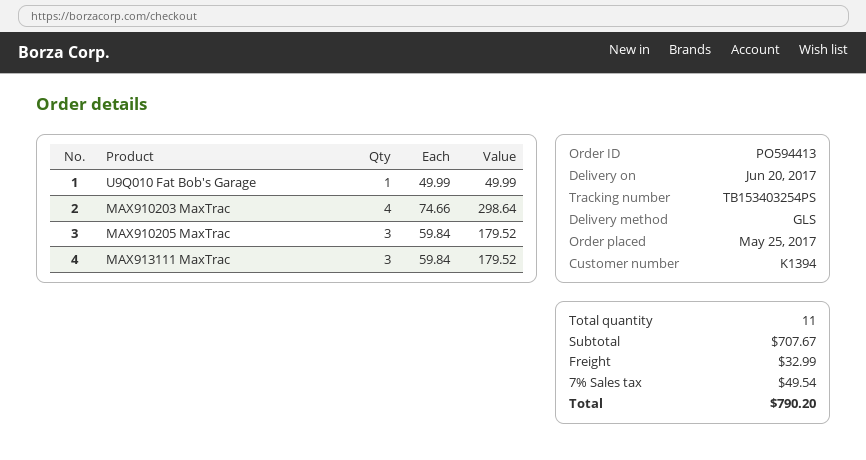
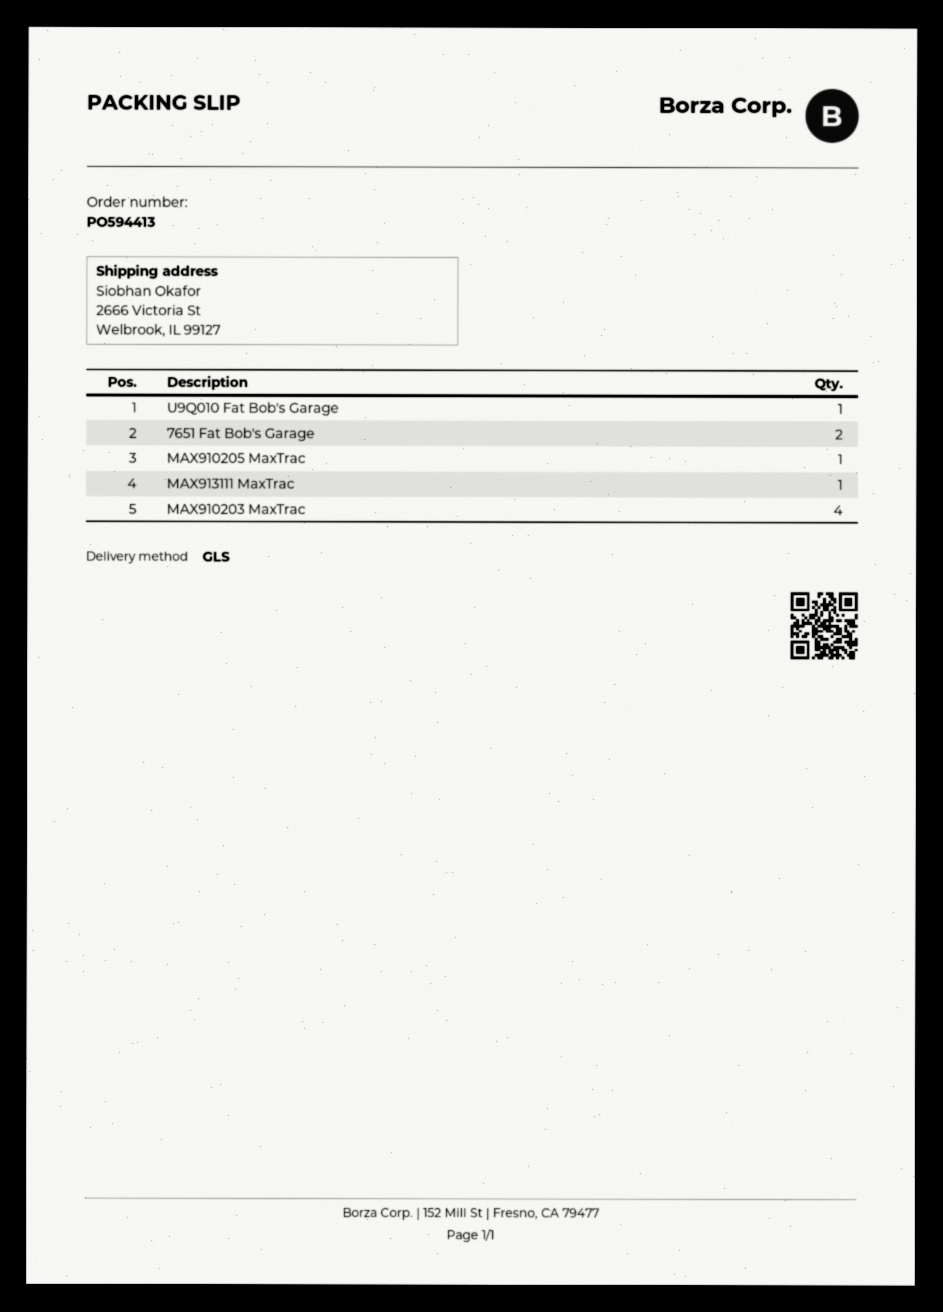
MAX910205 MaxTrac: 3 -> 1
MAX913111 MaxTrac: 3 -> 1
7651 Fat Bob's Garage: none -> 2

